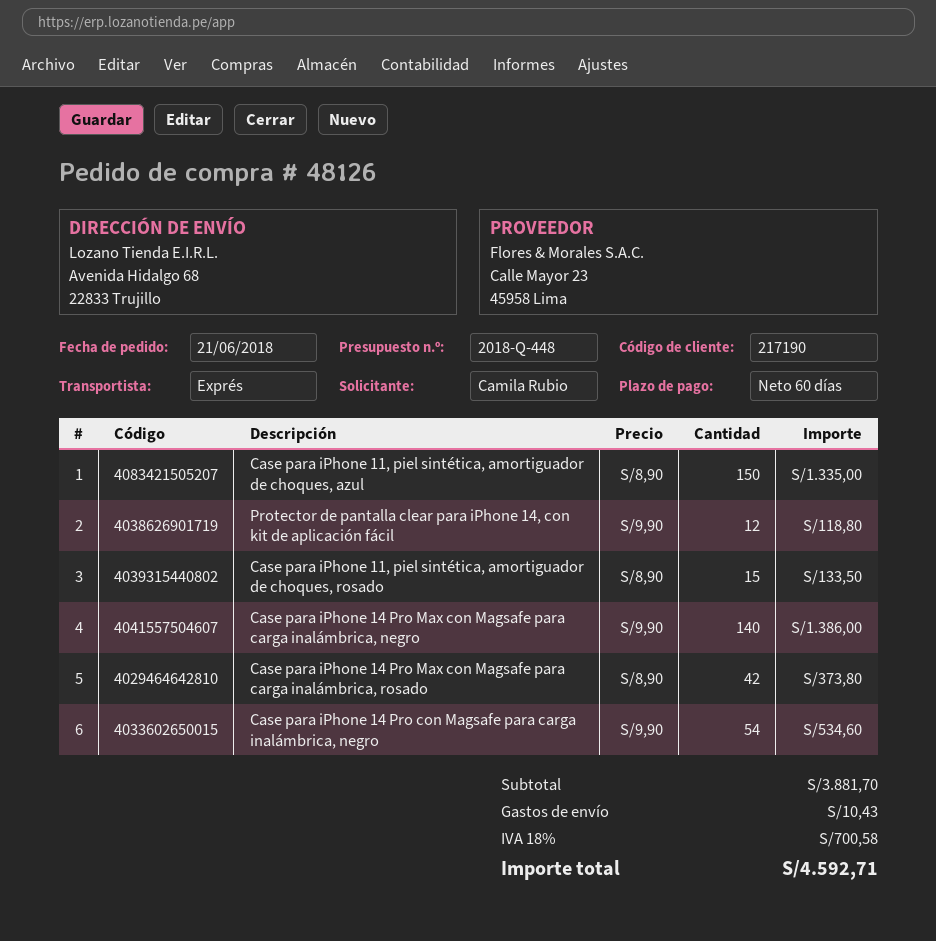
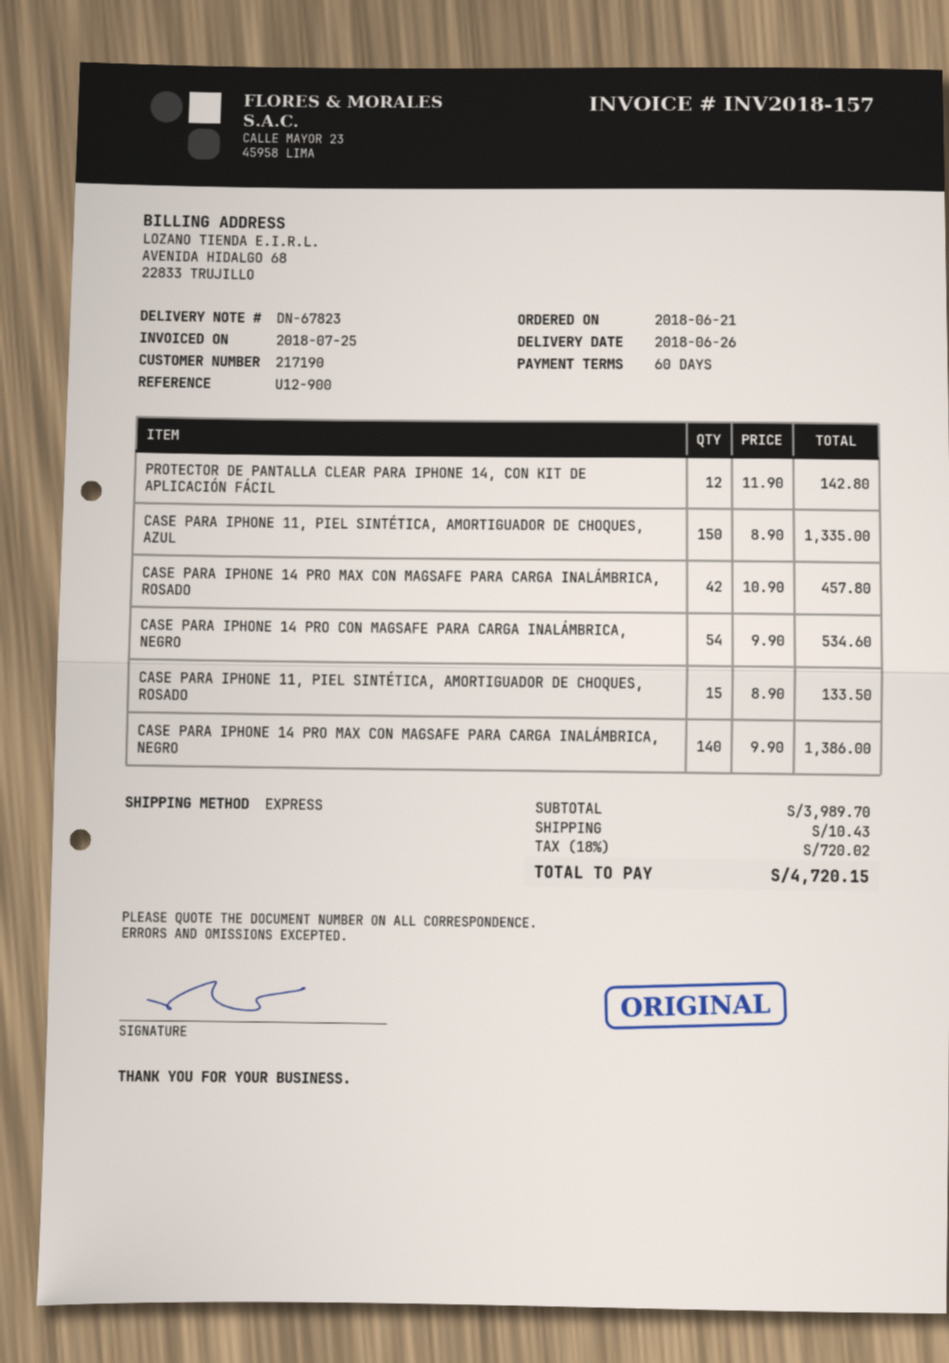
Protector de pantalla clear para iPhone 14, con kit de aplicación fácil: 12 x 9.90 = 118.80 -> 12 x 11.90 = 142.80
Case para iPhone 14 Pro Max con Magsafe para carga inalámbrica, rosado: 42 x 8.90 = 373.80 -> 42 x 10.90 = 457.80
subtotal: 3881.70 -> 3989.70
tax: 18% = 700.58 -> 18% = 720.02
total: 4592.71 -> 4720.15

